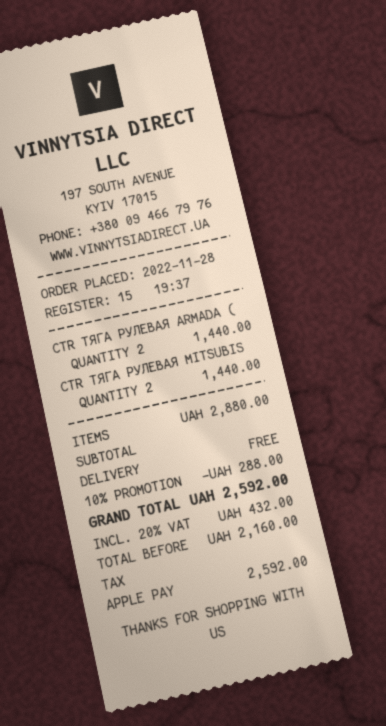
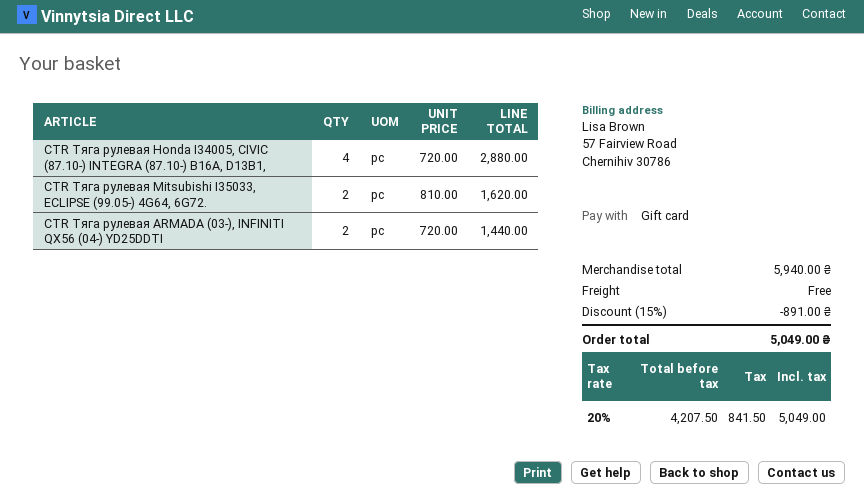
payment method: Apple Pay -> gift card
CTR ТЯГА РУЛЕВАЯ MITSUBIS: 2 for 1440.00 -> 2 for 1620.00
CTR Тяга рулевая Honda I34005, CIVIC (87.10-) INTEGRA (87.10-) B16A, D13B1,: none -> 4 for 2880.00
subtotal: 2880.00 -> 5940.00
discount: 10% = 288.00 -> 15% = 891.00
net: 2160.00 -> 4207.50
tax: 20% = 432.00 -> 20% = 841.50
total: 2592.00 -> 5049.00

